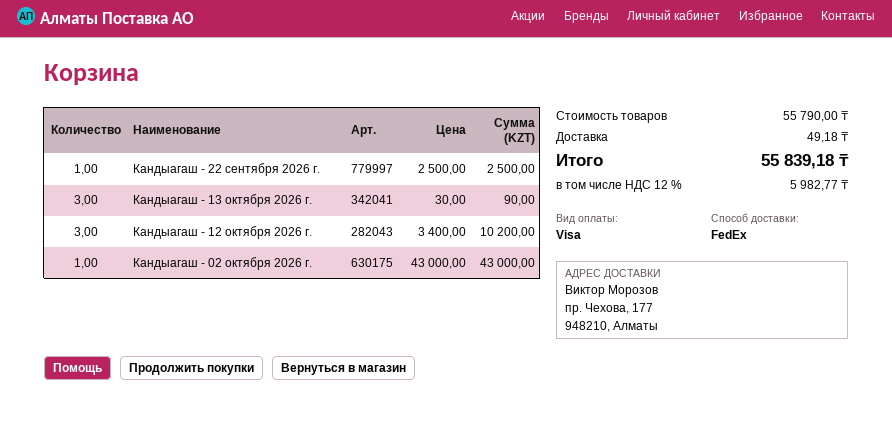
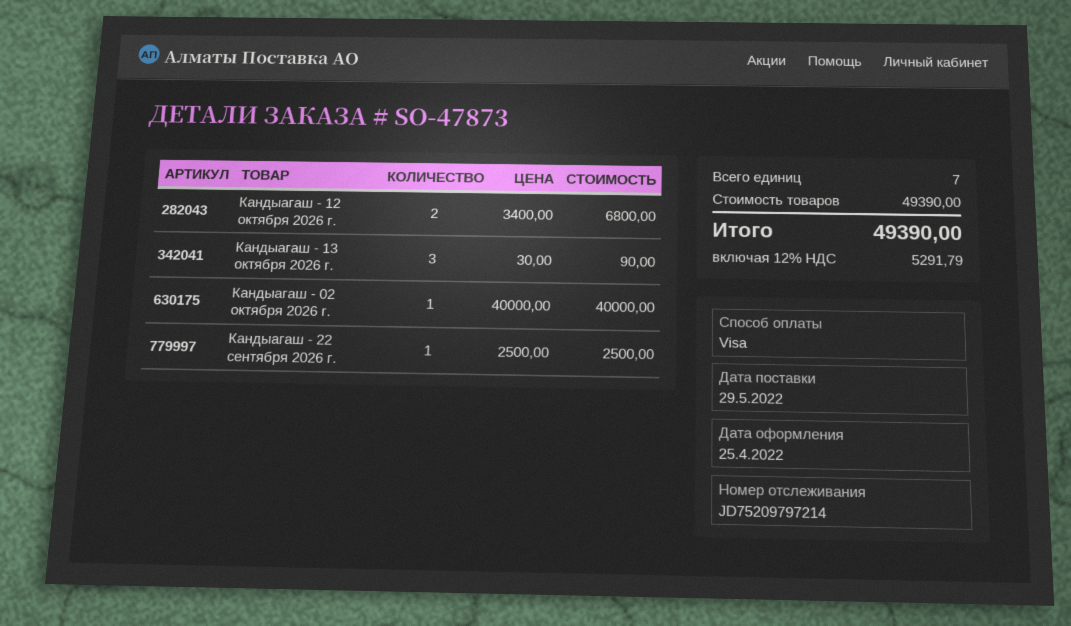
Кандыагаш - 12 октября 2026 г.: 3 x 3400.00 = 10200.00 -> 2 x 3400.00 = 6800.00
Кандыагаш - 02 октября 2026 г.: 1 x 43000.00 = 43000.00 -> 1 x 40000.00 = 40000.00
subtotal: 55790.00 -> 49390.00
shipping: 49.18 -> none
tax: 12% = 5982.77 -> 12% = 5291.79
total: 55839.18 -> 49390.00

